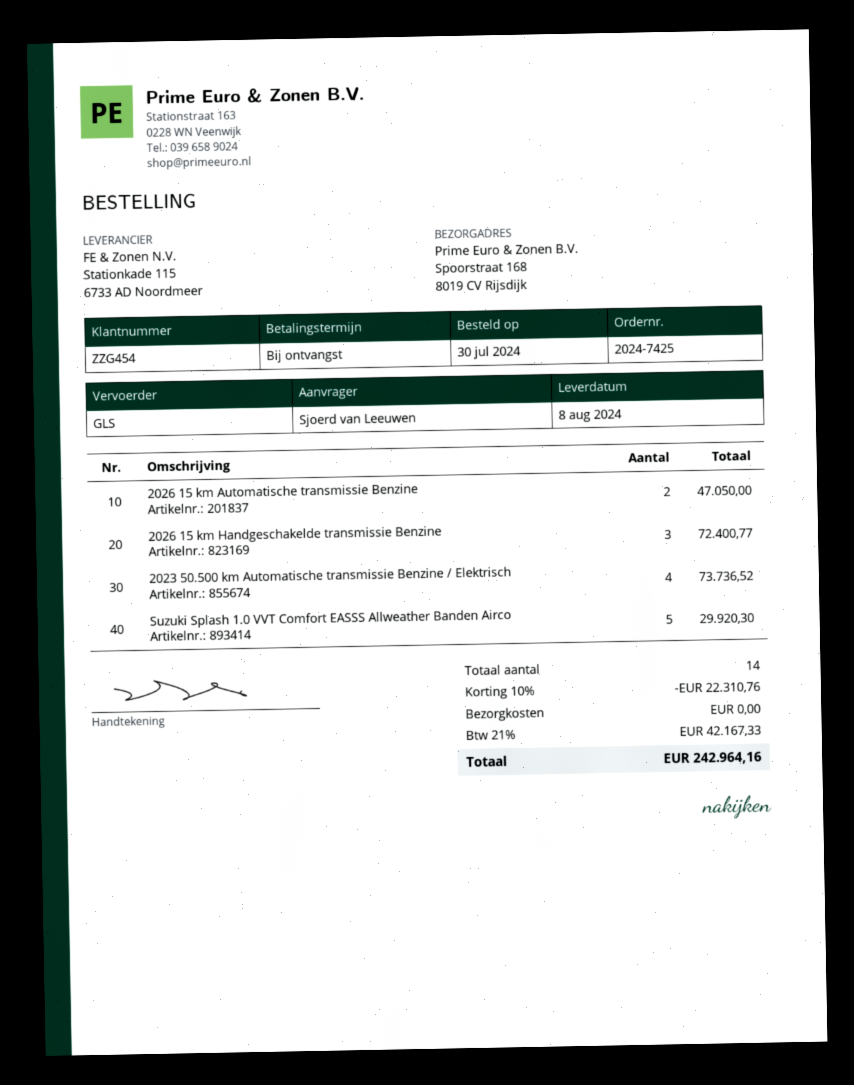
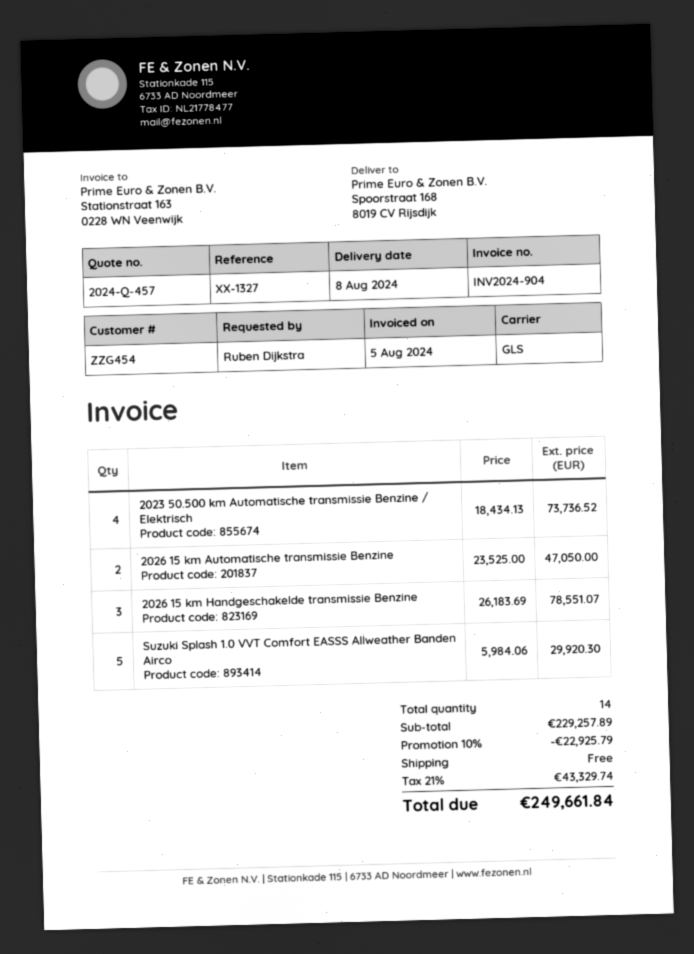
ordered by: Sjoerd van Leeuwen -> Ruben Dijkstra
2026 15 km Handgeschakelde transmissie Benzine: 3 for 72400.77 -> 3 for 78551.07
discount: 10% = 22310.76 -> 10% = 22925.79
tax: 21% = 42167.33 -> 21% = 43329.74
total: 242964.16 -> 249661.84

